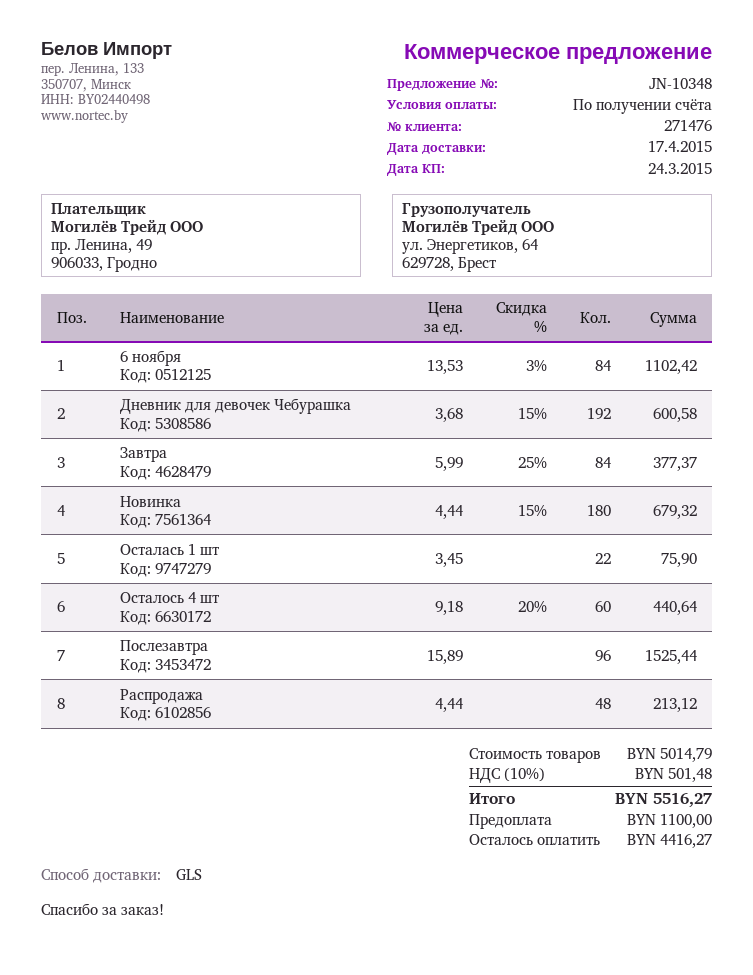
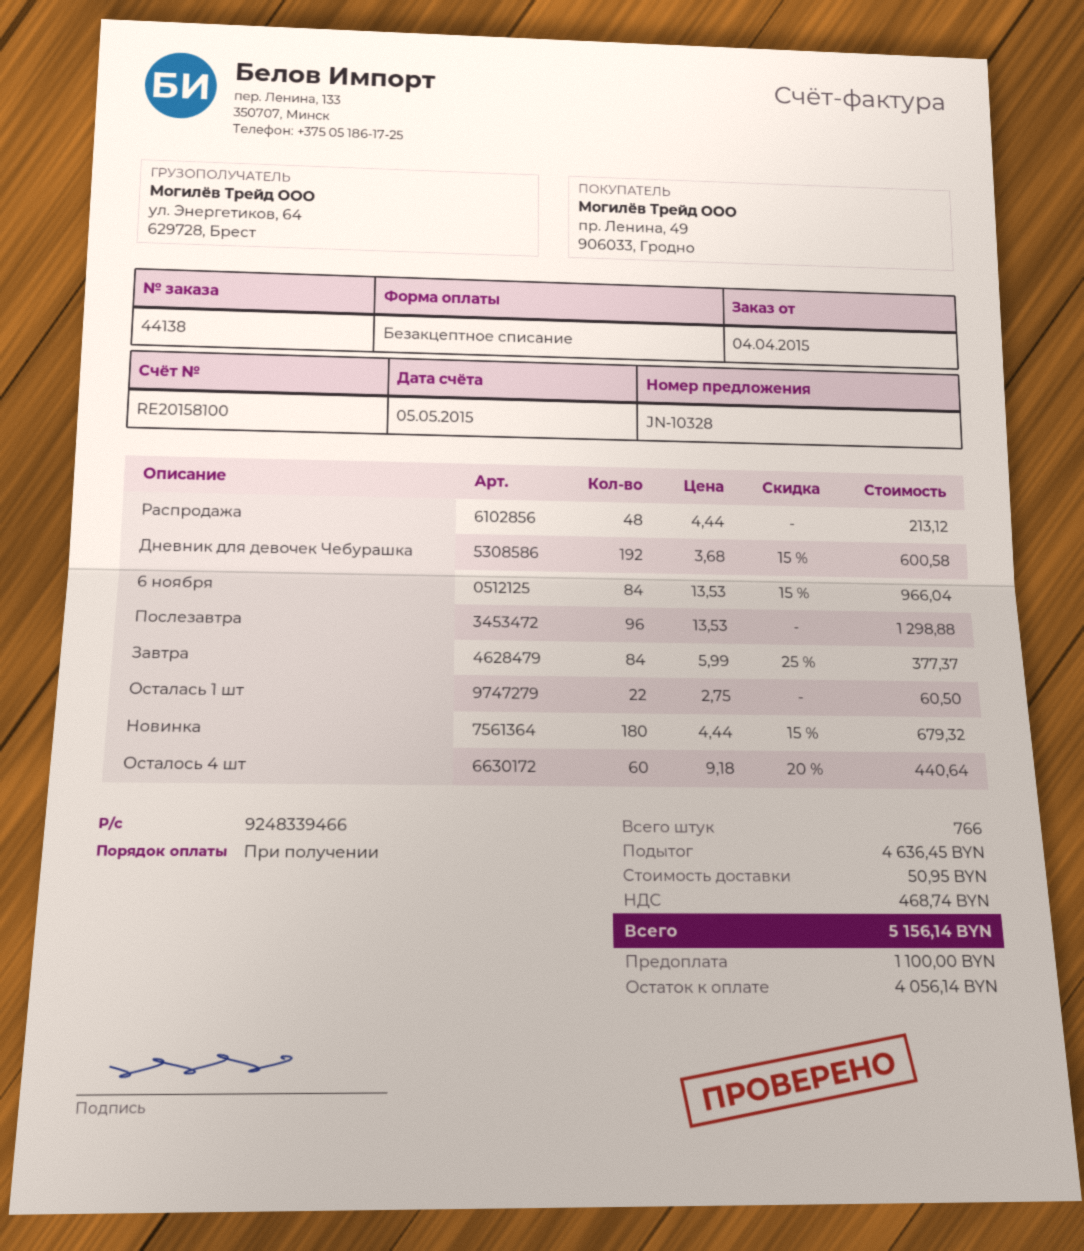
quote number: JN-10348 -> JN-10328
6 ноября: 84 x 13.53 - 3% = 1102.42 -> 84 x 13.53 - 15% = 966.04
Осталась 1 шт: 22 x 3.45 = 75.90 -> 22 x 2.75 = 60.50
Послезавтра: 96 x 15.89 = 1525.44 -> 96 x 13.53 = 1298.88
subtotal: 5014.79 -> 4636.45
shipping: none -> 50.95
tax: 501.48 -> 468.74
total: 5516.27 -> 5156.14
balance: 4416.27 -> 4056.14

